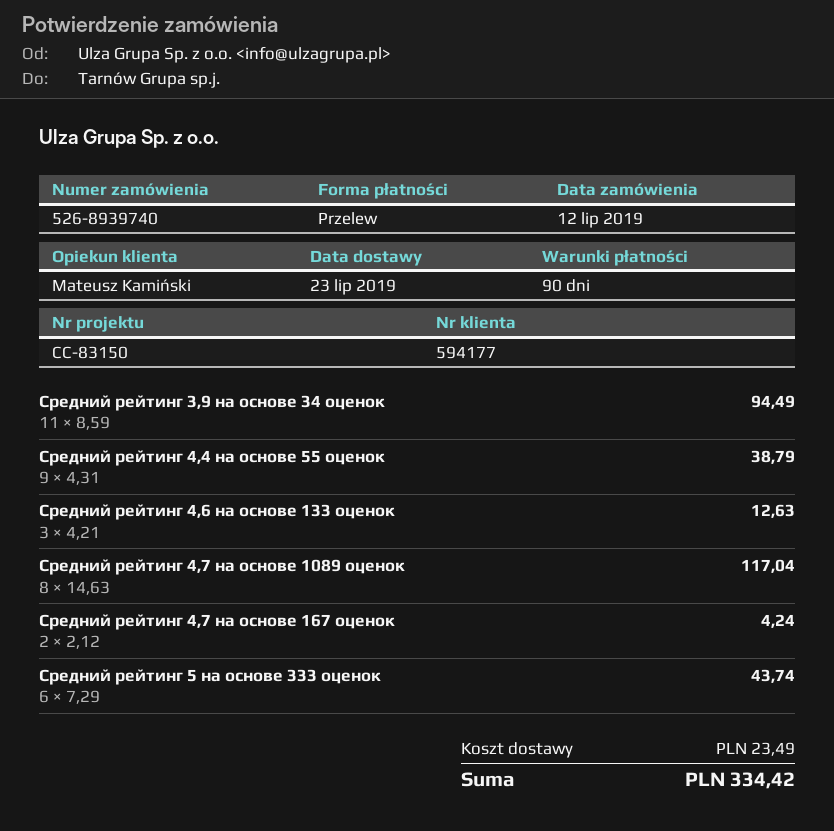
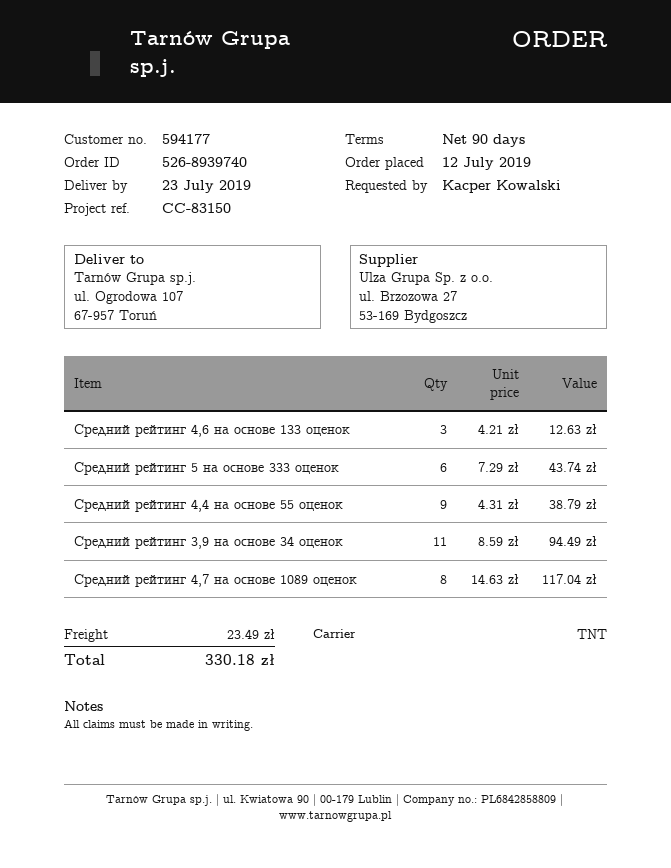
Средний рейтинг 4,7 на основе 167 оценок: 2 x 2.12 = 4.24 -> none
total: 334.42 -> 330.18

